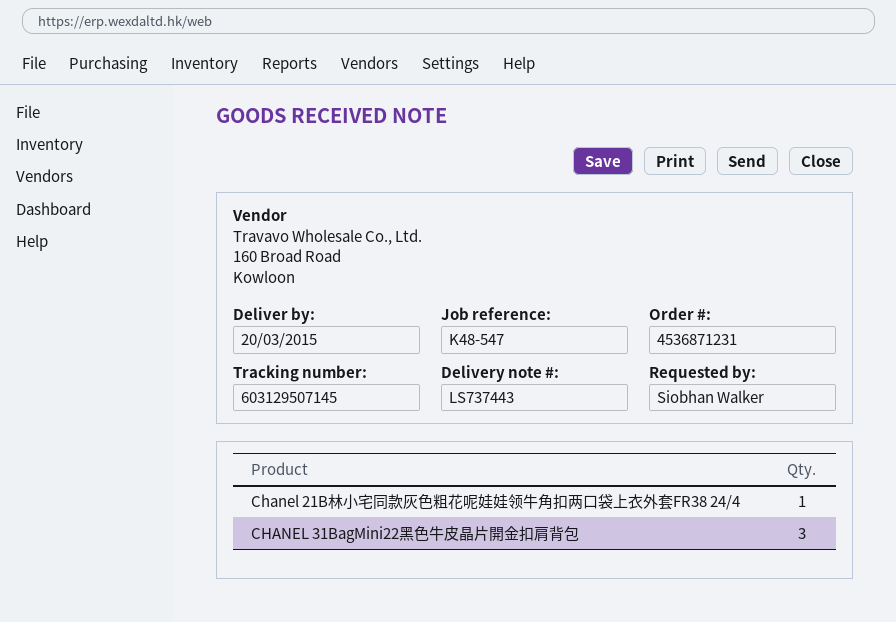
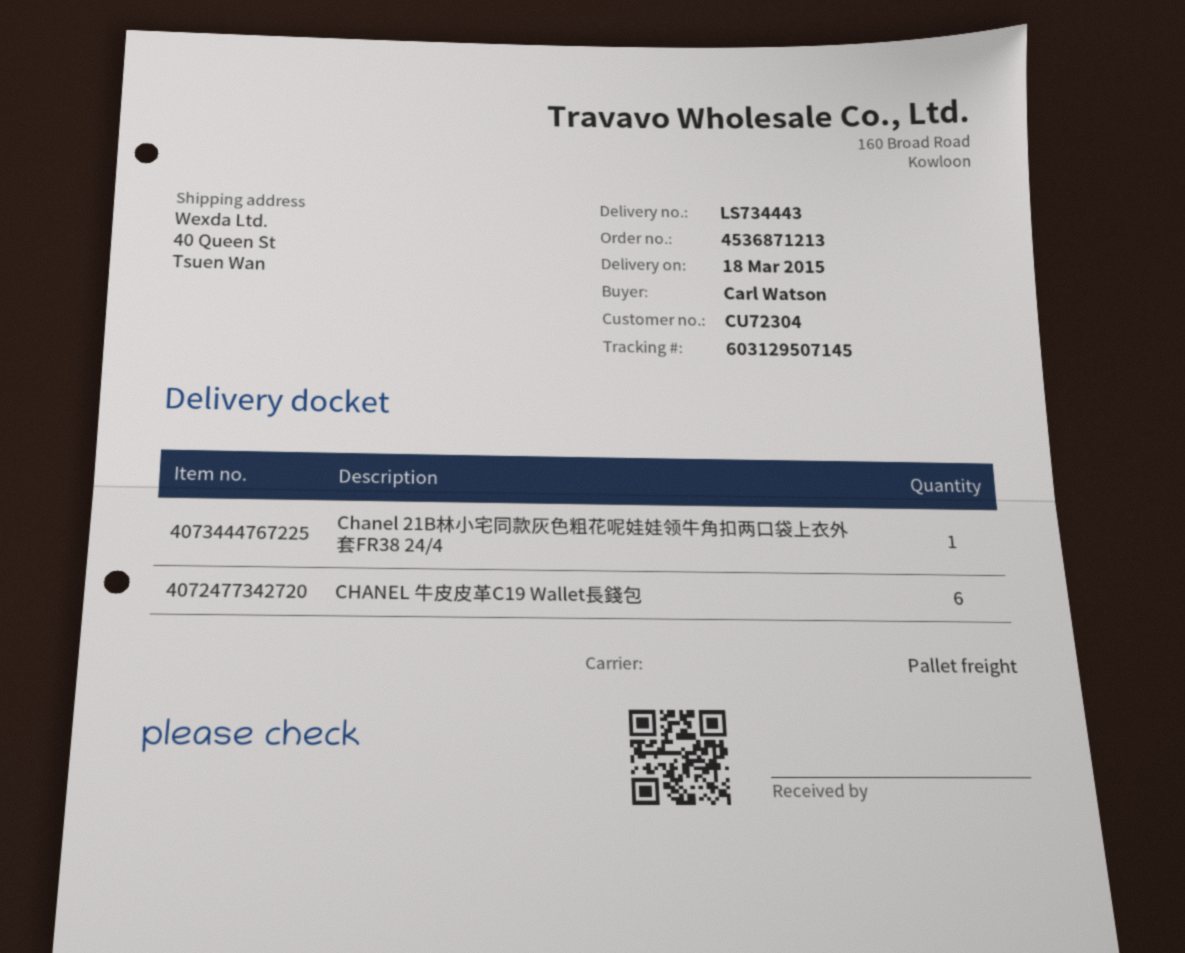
order number: 4536871231 -> 4536871213
delivery note number: LS737443 -> LS734443
delivery date: 2015-03-20 -> 2015-03-18
ordered by: Siobhan Walker -> Carl Watson
CHANEL 31BagMini22黑色牛皮晶片開金扣肩背包: 3 -> none
CHANEL 牛皮皮革C19 Wallet長錢包: none -> 6

